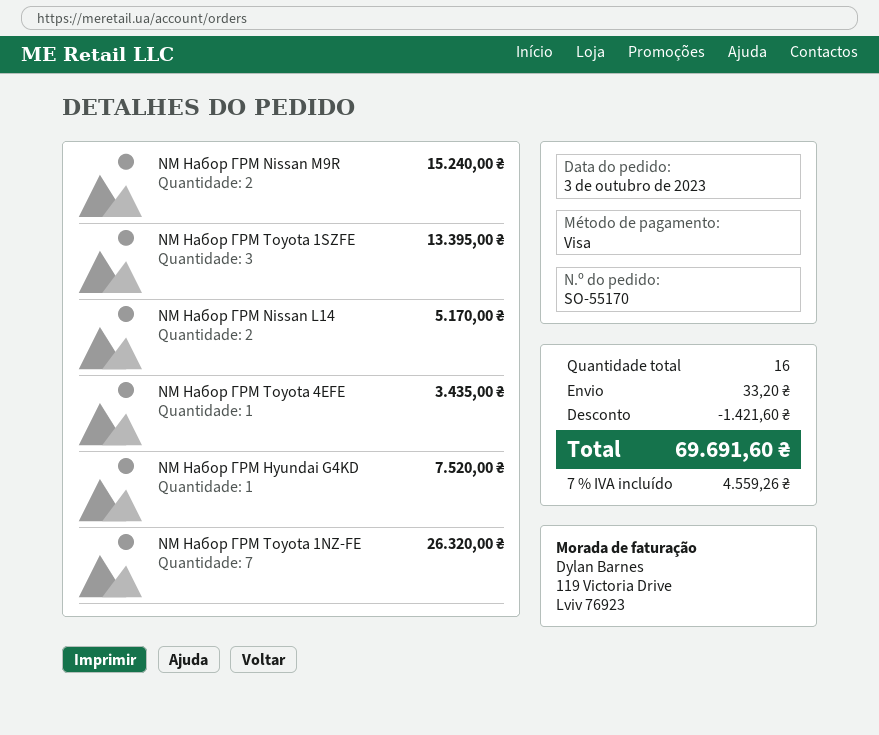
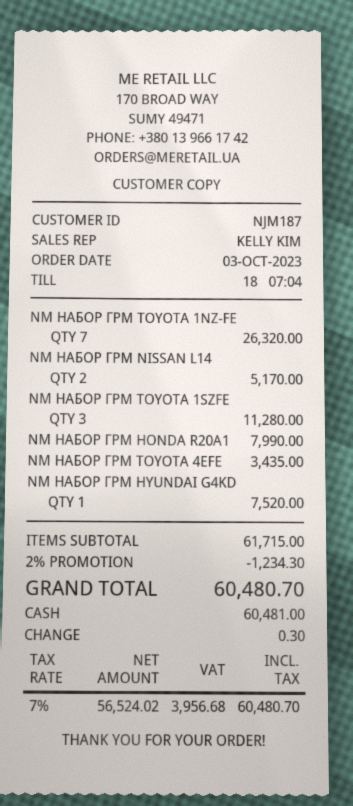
payment method: Visa -> cash
NM Набор ГРМ Nissan M9R: 2 for 15240.00 -> none
NM Набор ГРМ Toyota 1SZFE: 3 for 13395.00 -> 3 for 11280.00
NM НАБОР ГРМ HONDA R20A1: none -> 1 for 7990.00
discount: 1421.60 -> 1234.30
shipping: 33.20 -> none
tax: 7% = 4559.26 -> 7% = 3956.68
total: 69691.60 -> 60480.70

